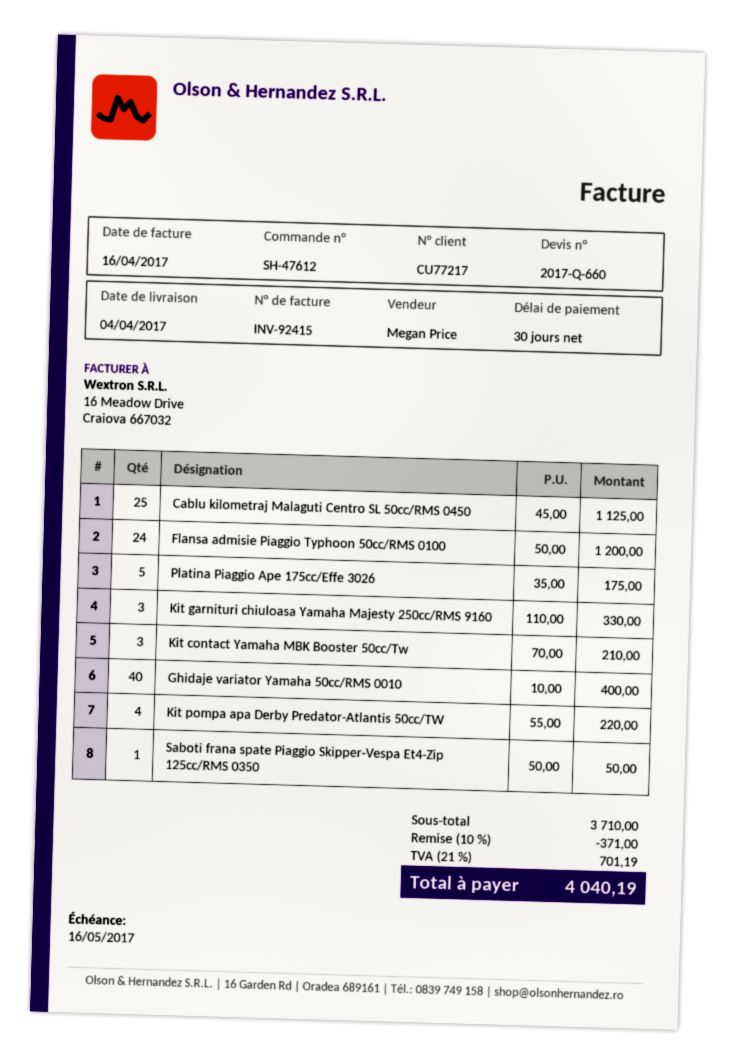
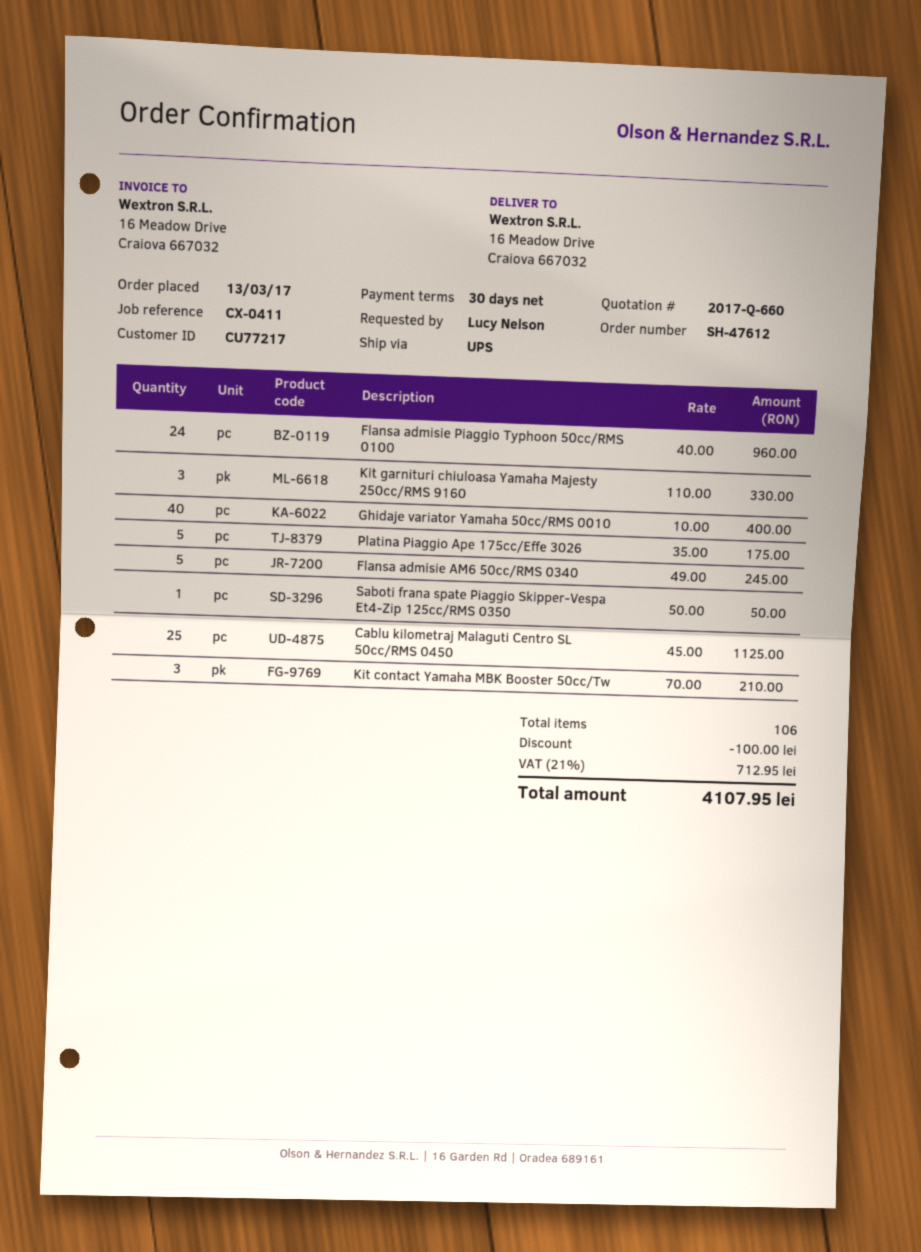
Flansa admisie Piaggio Typhoon 50cc/RMS 0100: 24 x 50.00 = 1200.00 -> 24 x 40.00 = 960.00
Kit pompa apa Derby Predator-Atlantis 50cc/TW: 4 x 55.00 = 220.00 -> none
Flansa admisie AM6 50cc/RMS 0340: none -> 5 x 49.00 = 245.00
discount: 371.00 -> 100.00
tax: 21% = 701.19 -> 21% = 712.95
total: 4040.19 -> 4107.95

